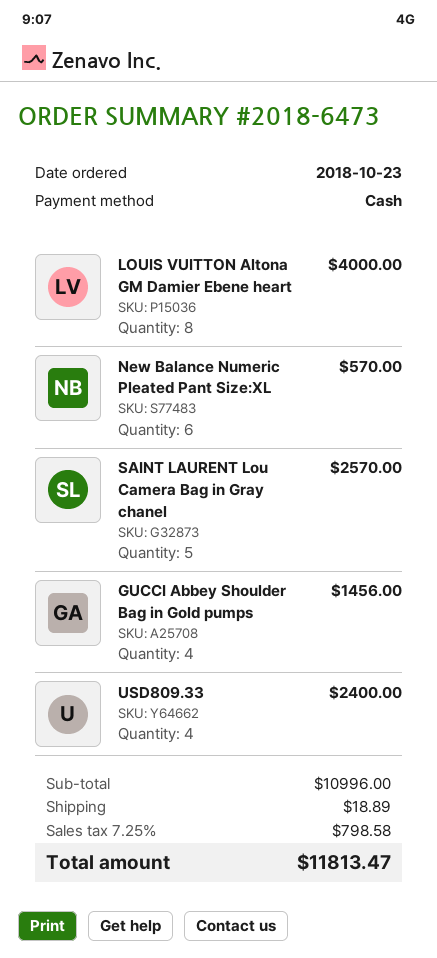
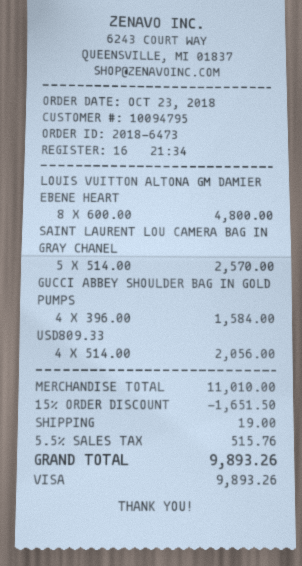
payment method: cash -> Visa
LOUIS VUITTON Altona GM Damier Ebene heart: 8 for 4000.00 -> 8 for 4800.00
New Balance Numeric Pleated Pant Size:XL: 6 for 570.00 -> none
GUCCI Abbey Shoulder Bag in Gold pumps: 4 for 1456.00 -> 4 for 1584.00
USD809.33: 4 for 2400.00 -> 4 for 2056.00
subtotal: 10996.00 -> 11010.00
discount: none -> 15% = 1651.50
shipping: 18.89 -> 19.00
tax: 7.25% = 798.58 -> 5.5% = 515.76
total: 11813.47 -> 9893.26

